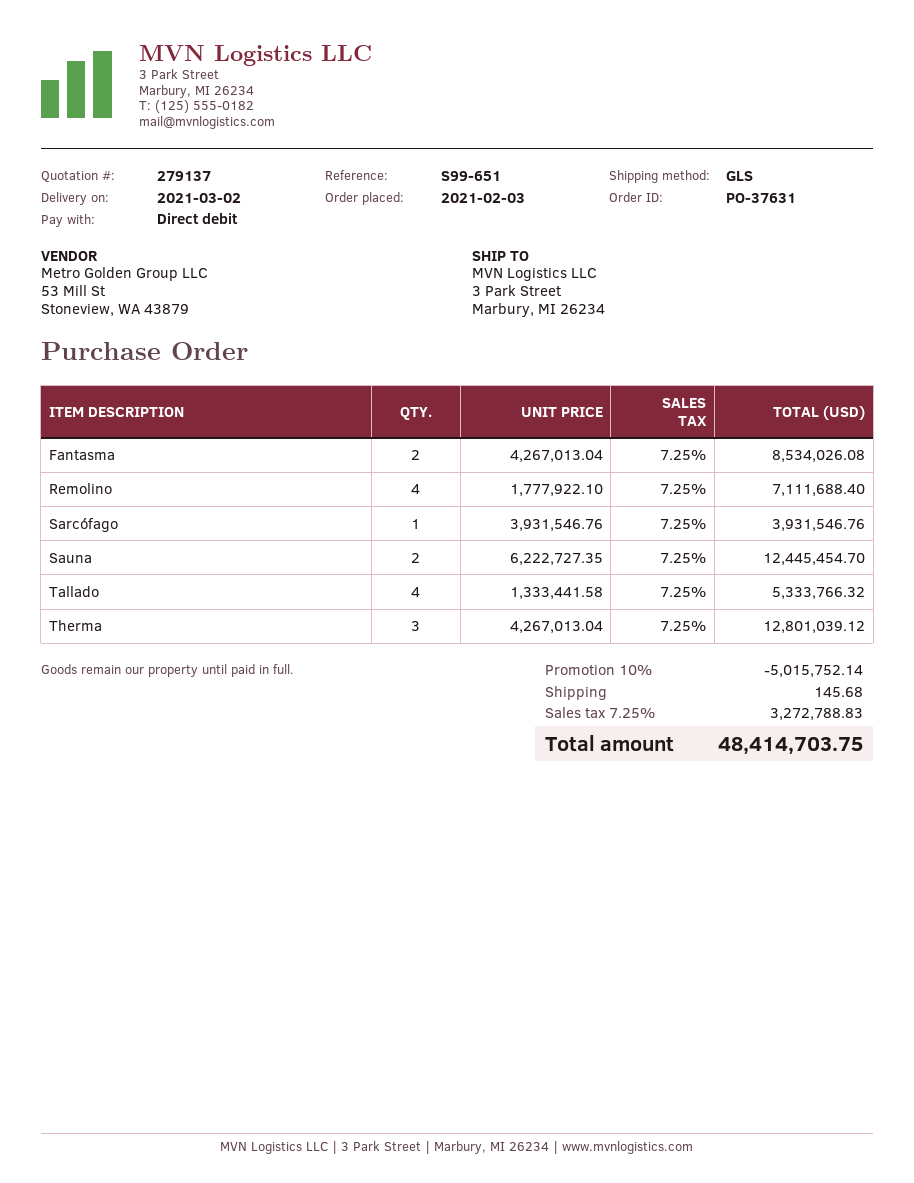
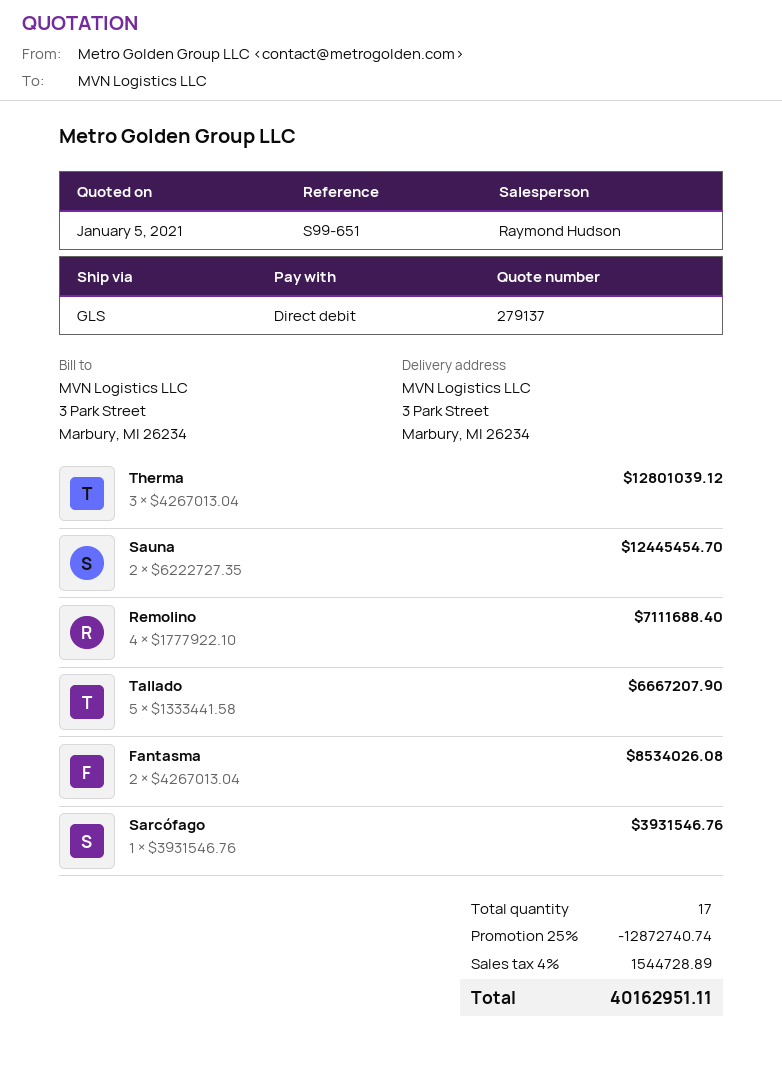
Tallado: 4 x 1333441.58 = 5333766.32 -> 5 x 1333441.58 = 6667207.90
discount: 10% = 5015752.14 -> 25% = 12872740.74
shipping: 145.68 -> none
tax: 7.25% = 3272788.83 -> 4% = 1544728.89
total: 48414703.75 -> 40162951.11

